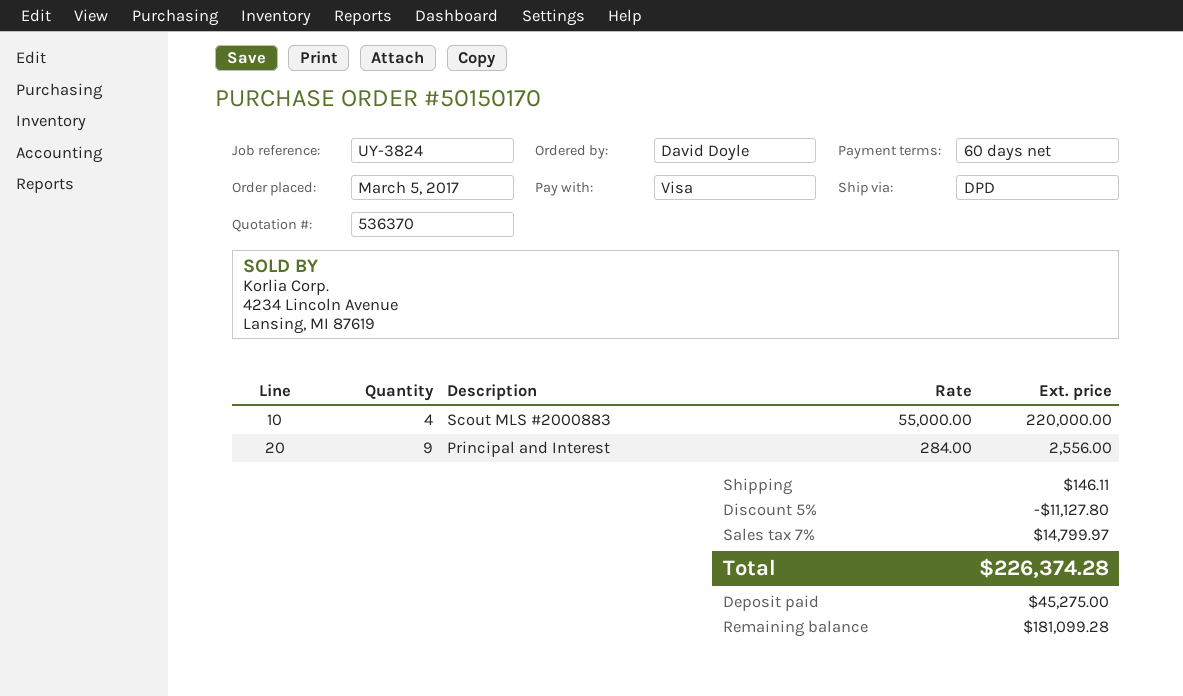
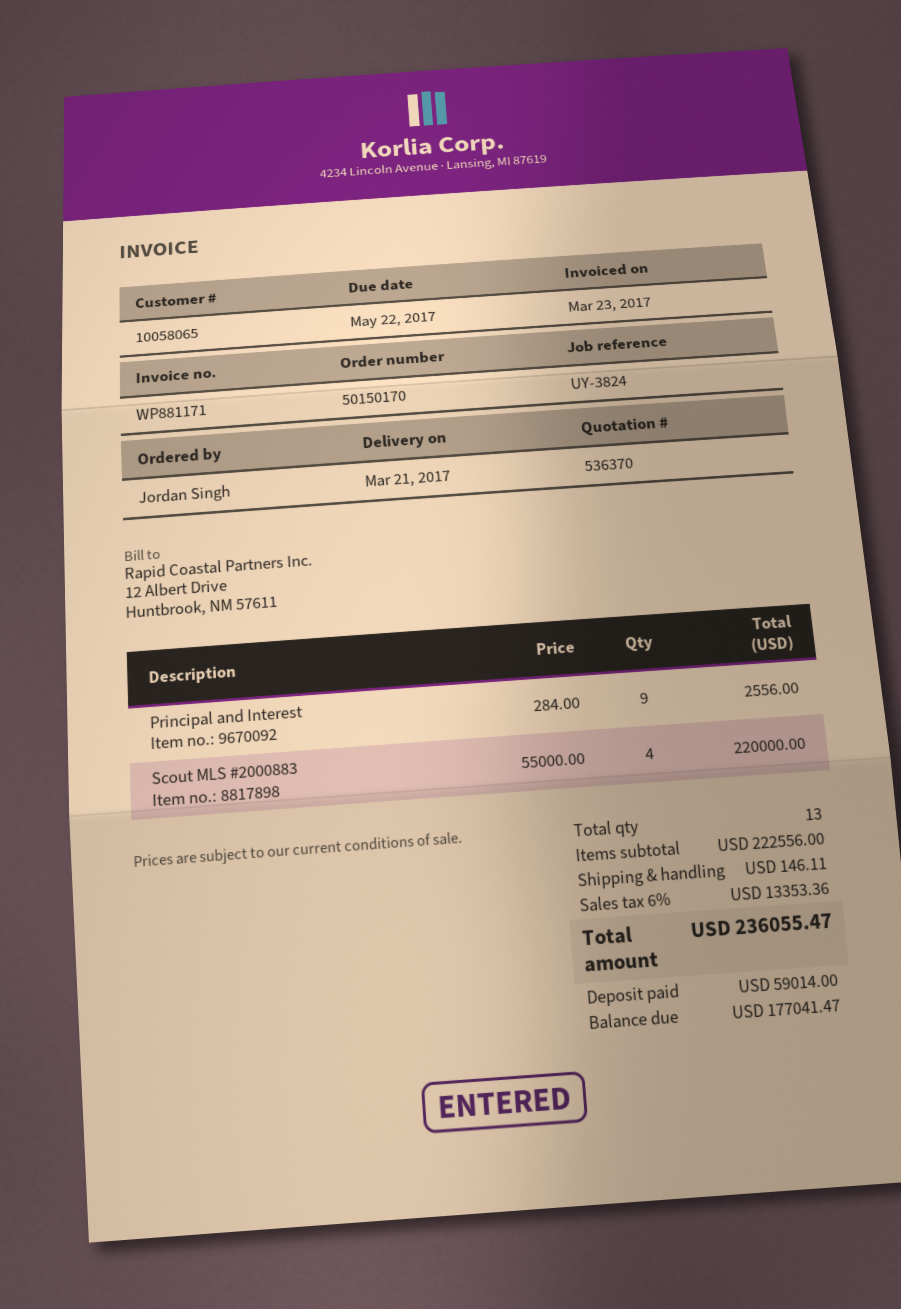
ordered by: David Doyle -> Jordan Singh
discount: 5% = 11127.80 -> none
tax: 7% = 14799.97 -> 6% = 13353.36
total: 226374.28 -> 236055.47
deposit: 45275.00 -> 59014.00
balance: 181099.28 -> 177041.47

